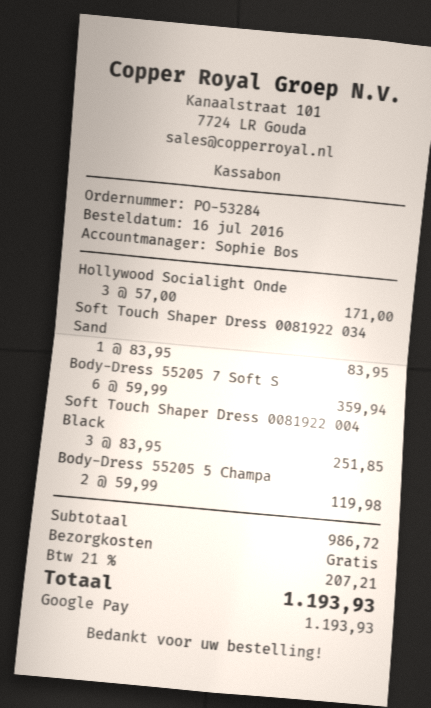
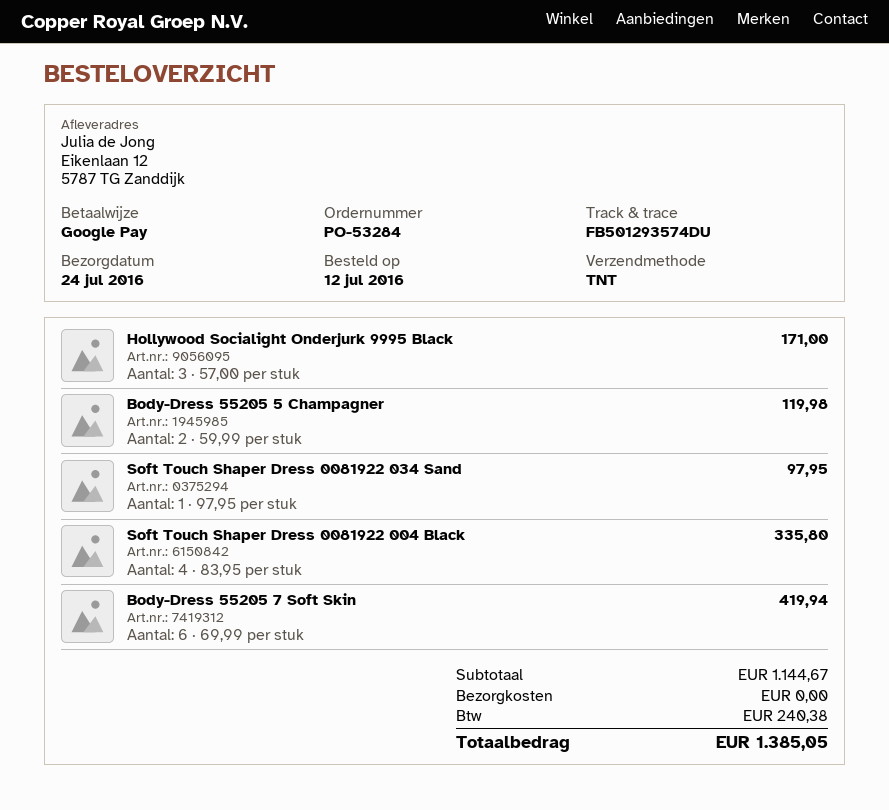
order date: 2016-07-16 -> 2016-07-12
Soft Touch Shaper Dress 0081922 034 Sand: 1 x 83.95 = 83.95 -> 1 x 97.95 = 97.95
Body-Dress 55205 7 Soft S: 6 x 59.99 = 359.94 -> 6 x 69.99 = 419.94
Soft Touch Shaper Dress 0081922 004 Black: 3 x 83.95 = 251.85 -> 4 x 83.95 = 335.80
subtotal: 986.72 -> 1144.67
tax: 207.21 -> 240.38
total: 1193.93 -> 1385.05

